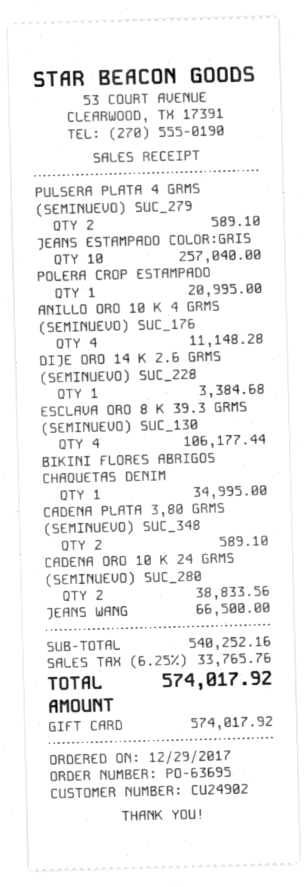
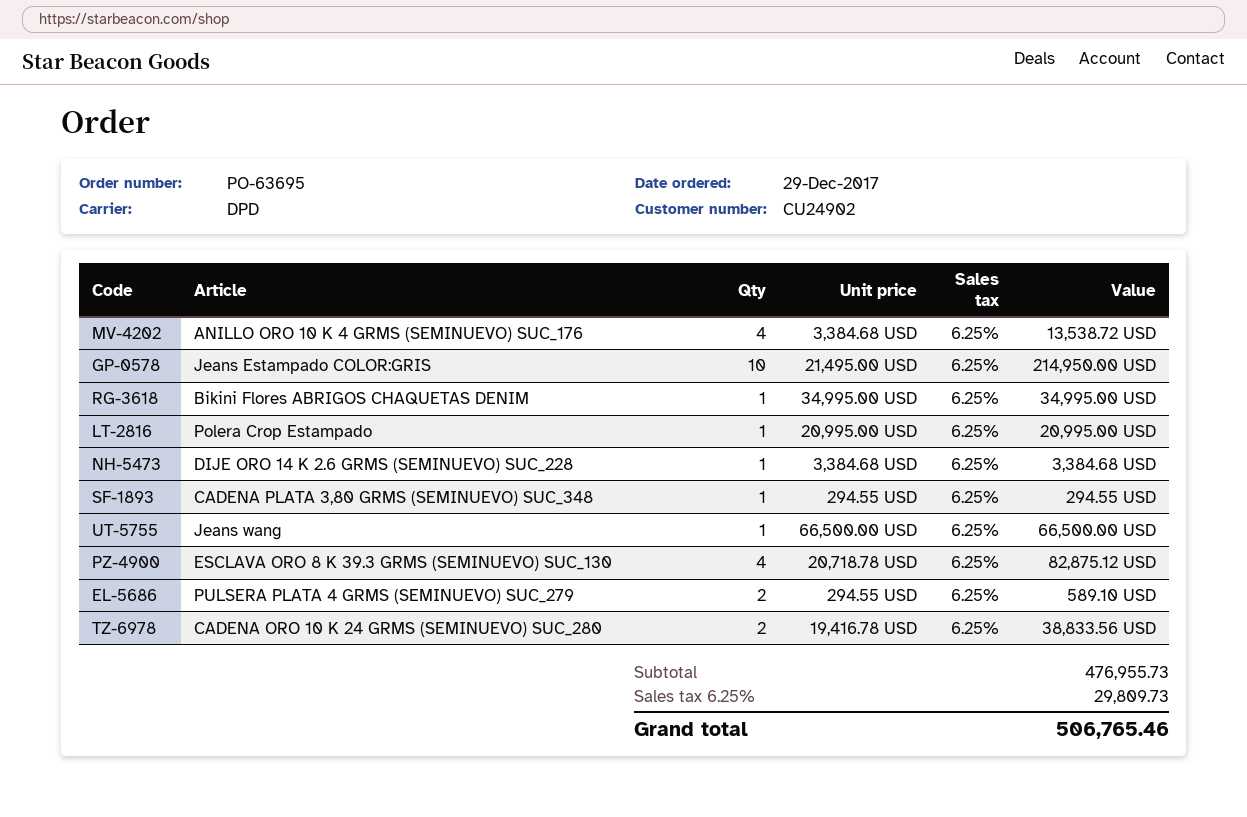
JEANS ESTAMPADO COLOR:GRIS: 10 for 257040.00 -> 10 for 214950.00
ANILLO ORO 10 K 4 GRMS (SEMINUEVO) SUC_176: 4 for 11148.28 -> 4 for 13538.72
ESCLAVA ORO 8 K 39.3 GRMS (SEMINUEVO) SUC_130: 4 for 106177.44 -> 4 for 82875.12
CADENA PLATA 3,80 GRMS (SEMINUEVO) SUC_348: 2 for 589.10 -> 1 for 294.55
subtotal: 540252.16 -> 476955.73
tax: 6.25% = 33765.76 -> 6.25% = 29809.73
total: 574017.92 -> 506765.46

